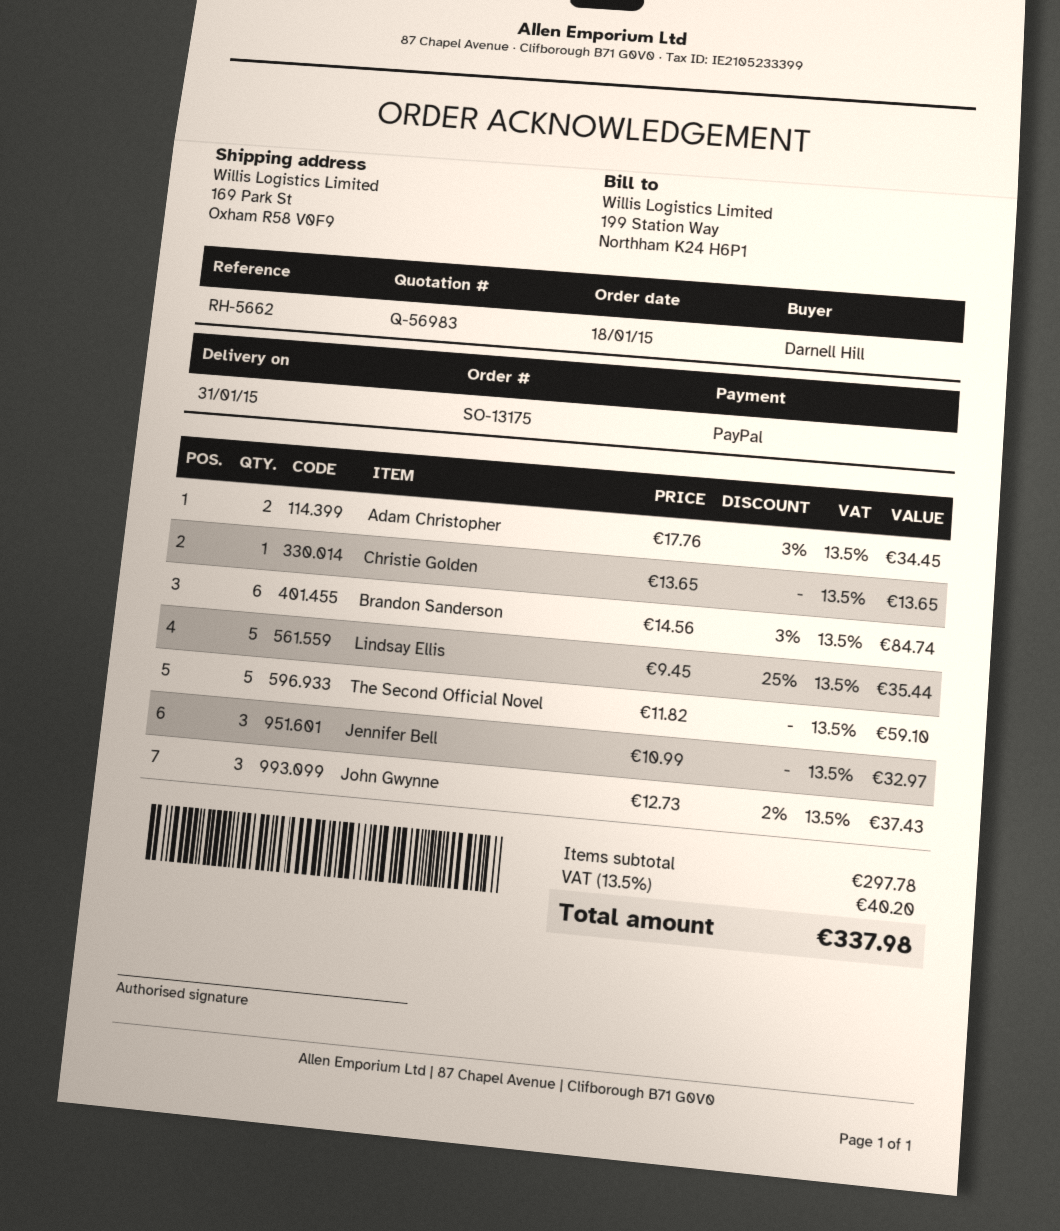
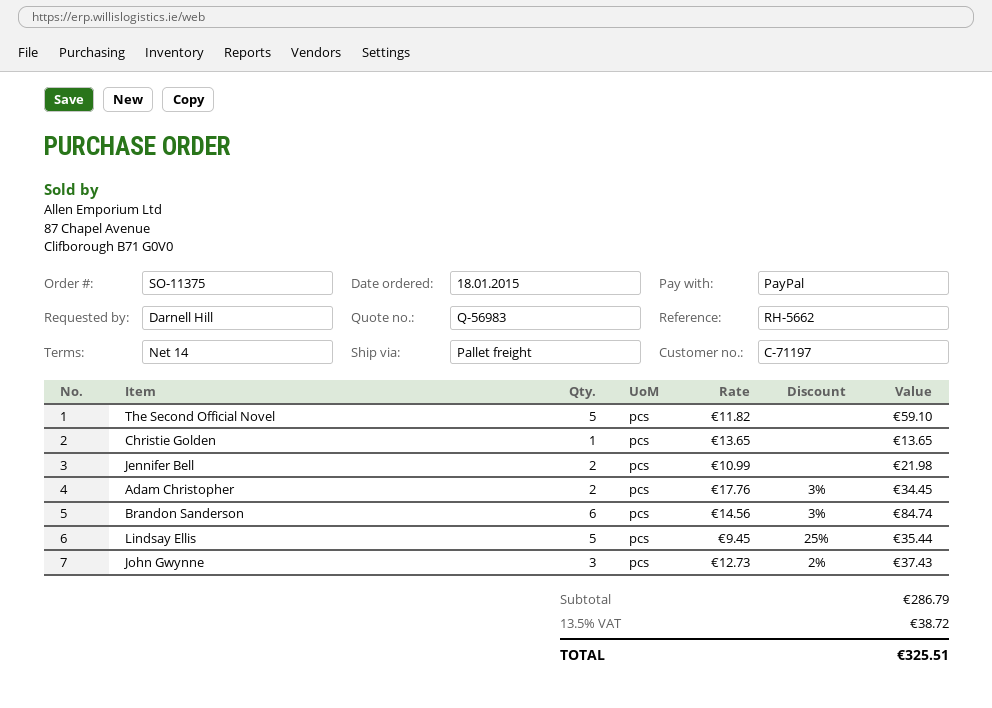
order number: SO-13175 -> SO-11375
Jennifer Bell: 3 x 10.99 = 32.97 -> 2 x 10.99 = 21.98
subtotal: 297.78 -> 286.79
tax: 13.5% = 40.20 -> 13.5% = 38.72
total: 337.98 -> 325.51

